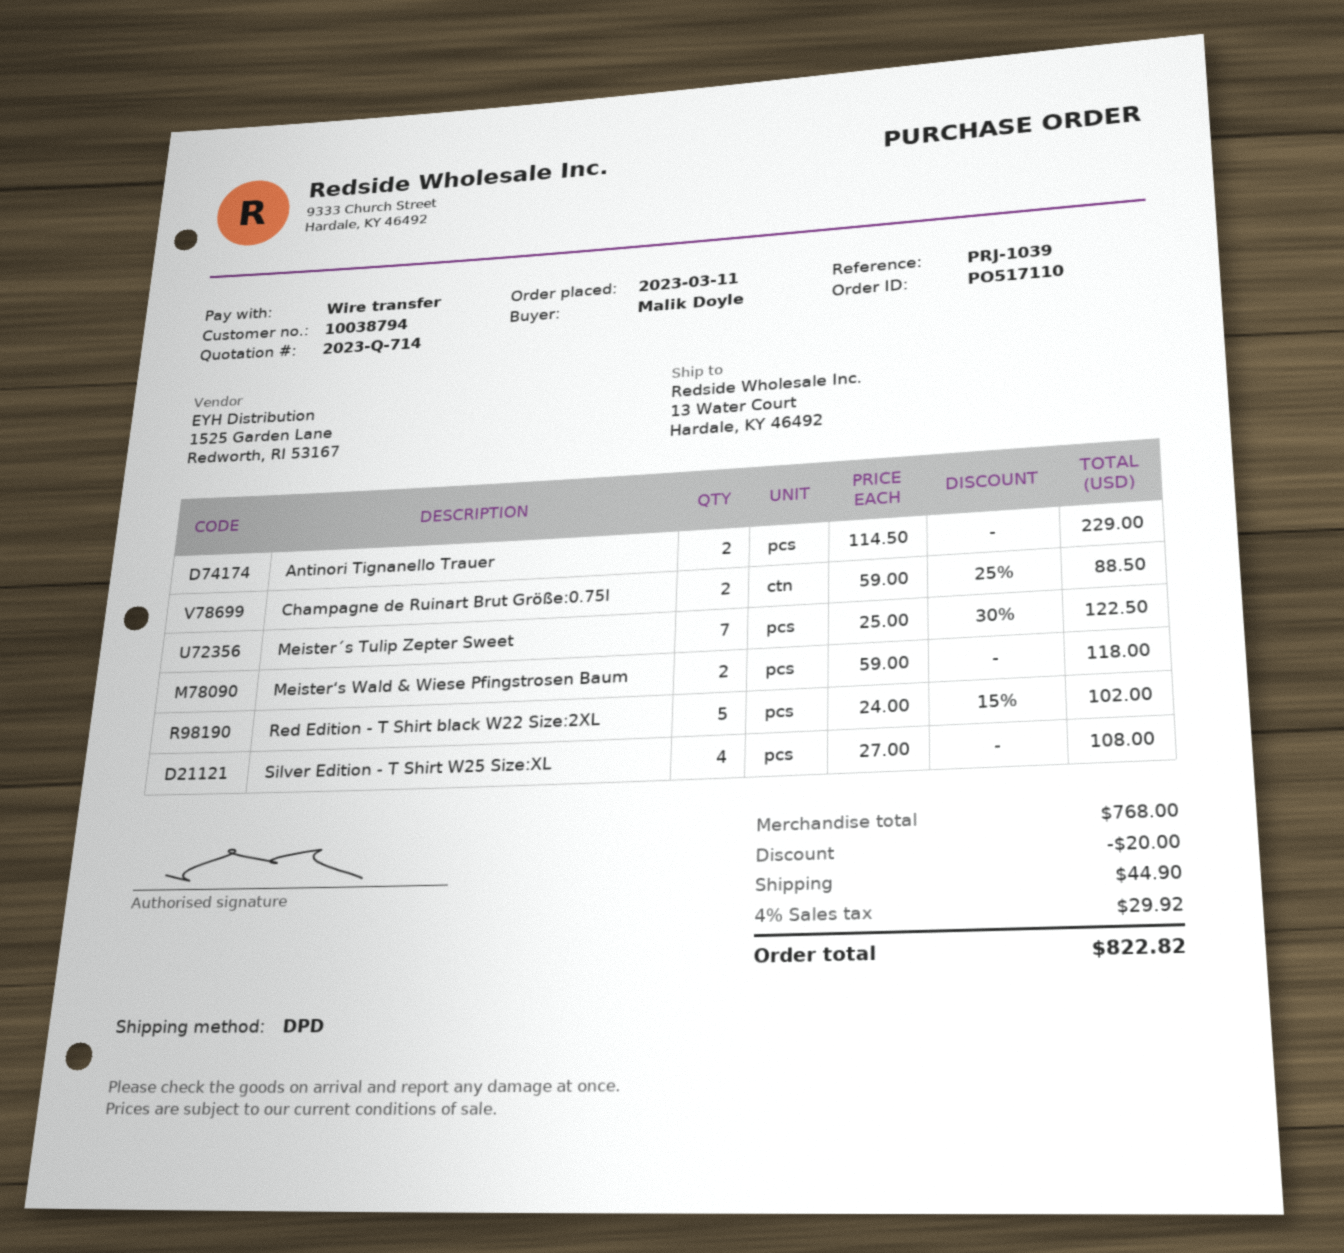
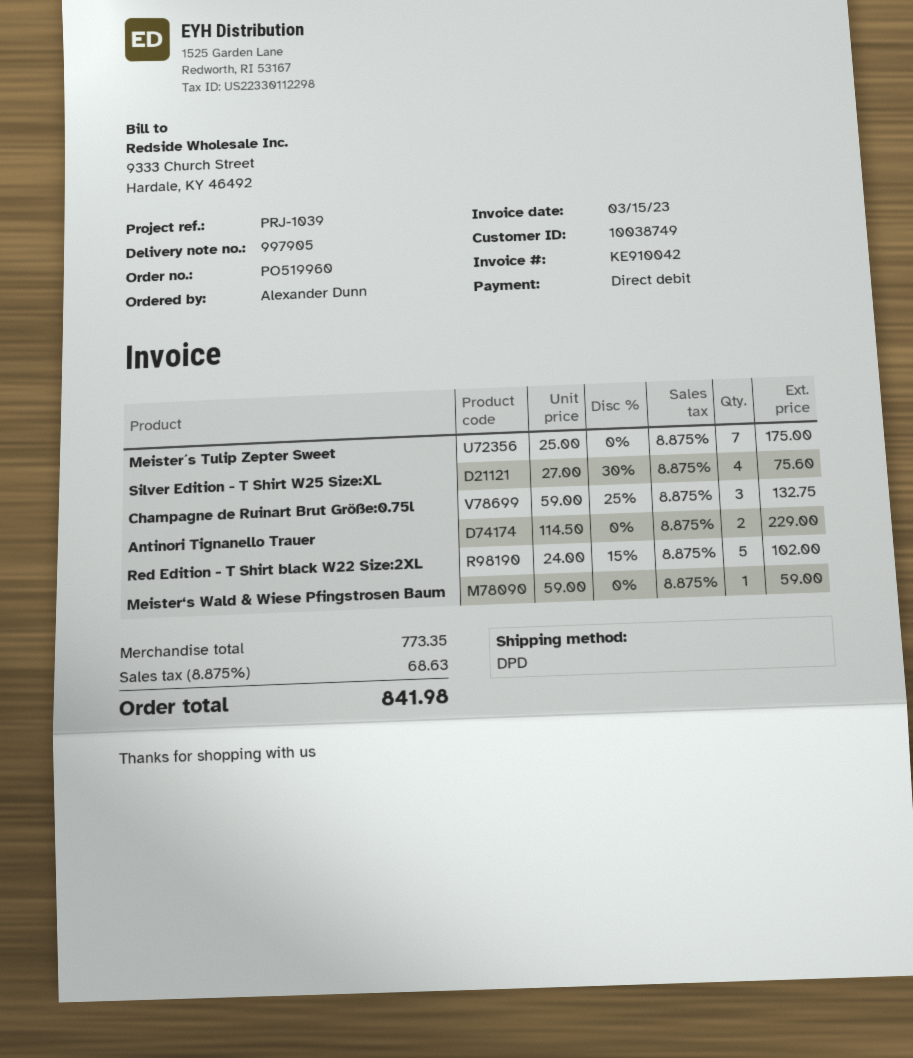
order number: PO517110 -> PO519960
customer number: 10038794 -> 10038749
ordered by: Malik Doyle -> Alexander Dunn
payment method: bank transfer -> direct debit
Champagne de Ruinart Brut Größe:0.75l: 2 x 59.00 - 25% = 88.50 -> 3 x 59.00 - 25% = 132.75
Meister´s Tulip Zepter Sweet: 7 x 25.00 - 30% = 122.50 -> 7 x 25.00 = 175.00
Meister‘s Wald & Wiese Pfingstrosen Baum: 2 x 59.00 = 118.00 -> 1 x 59.00 = 59.00
Silver Edition - T Shirt W25 Size:XL: 4 x 27.00 = 108.00 -> 4 x 27.00 - 30% = 75.60
subtotal: 768.00 -> 773.35
discount: 20.00 -> none
shipping: 44.90 -> none
tax: 4% = 29.92 -> 8.875% = 68.63
total: 822.82 -> 841.98

